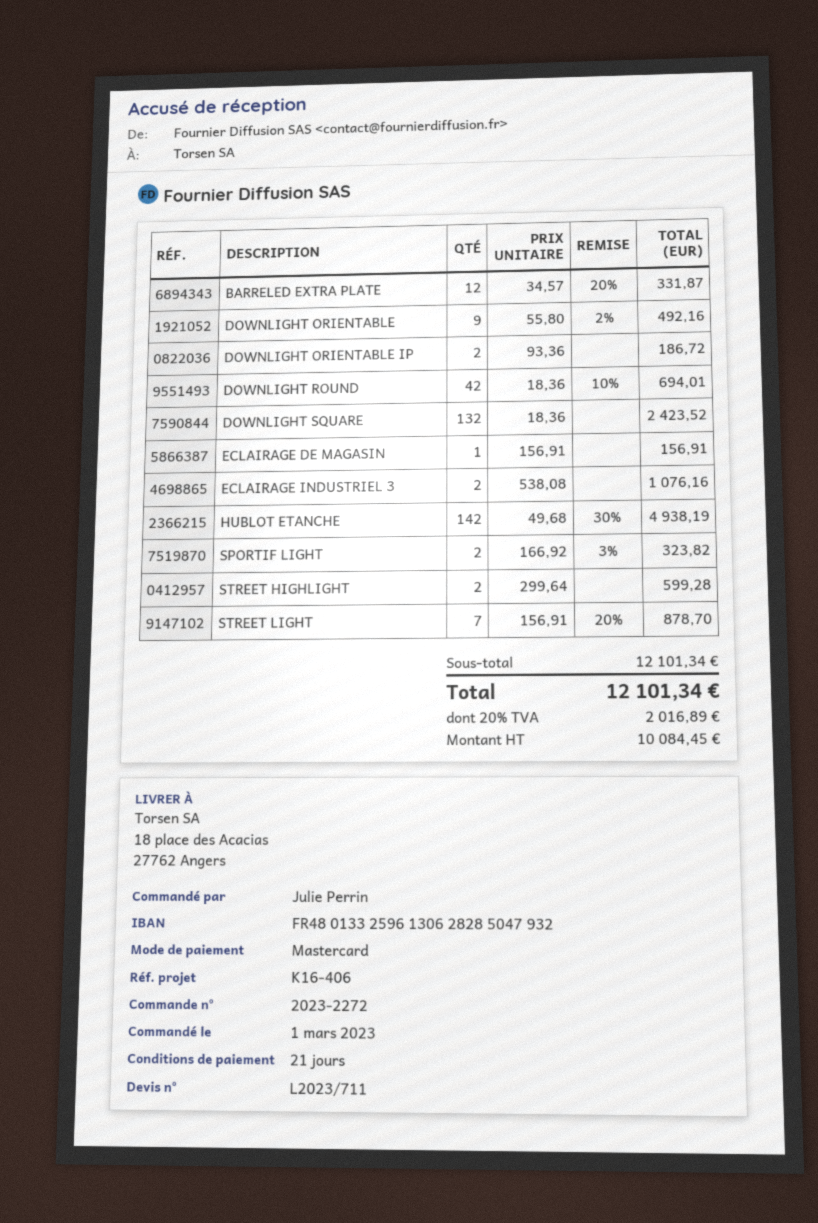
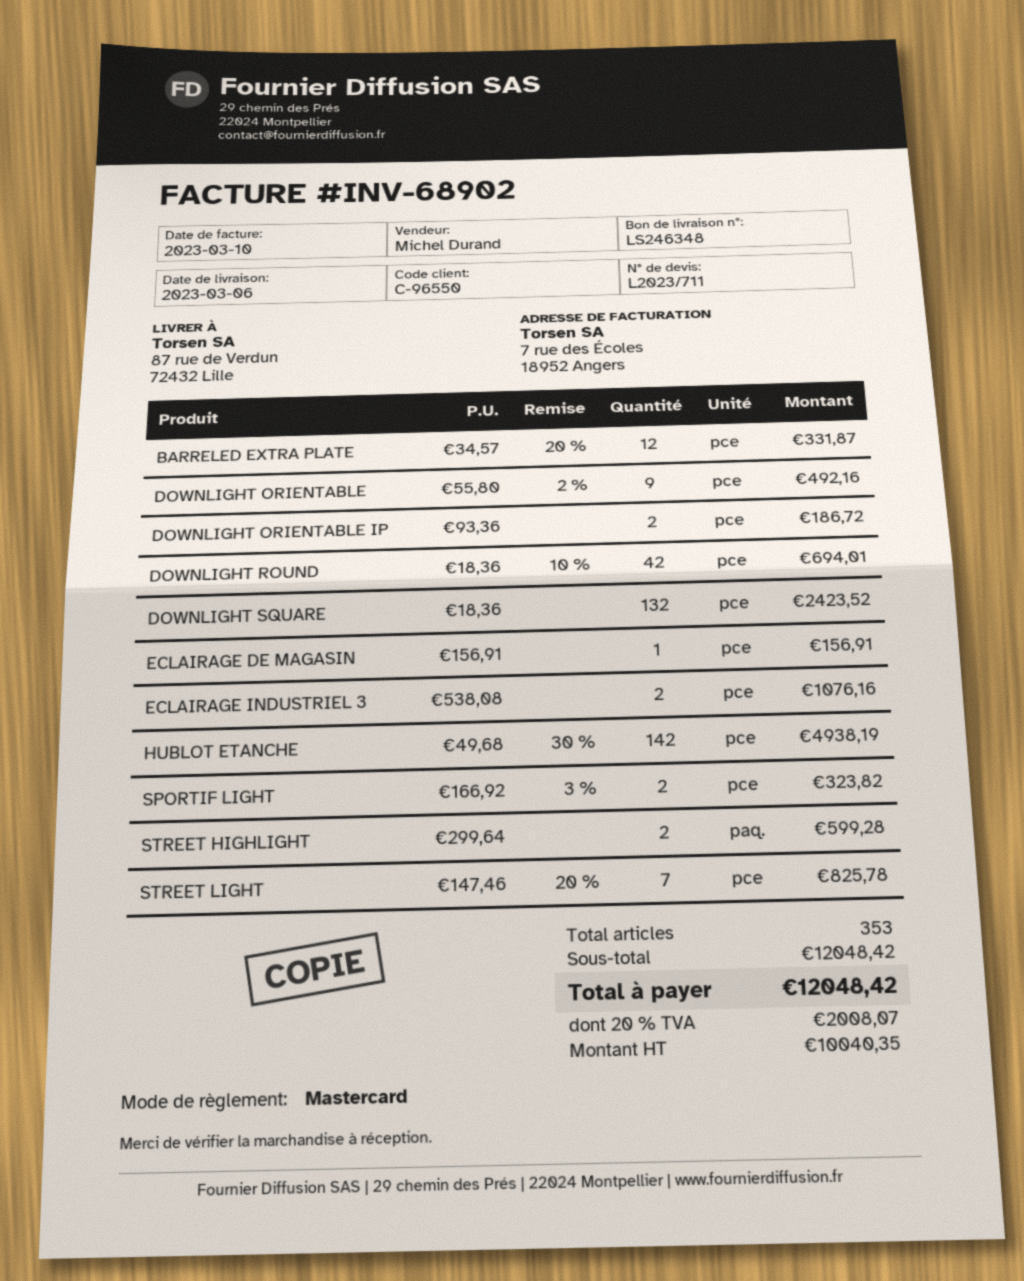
ship to: 18 place des Acacias, 27762 Angers -> 87 rue de Verdun, 72432 Lille
STREET LIGHT: 7 x 156.91 - 20% = 878.70 -> 7 x 147.46 - 20% = 825.78
subtotal: 12101.34 -> 12048.42
net: 10084.45 -> 10040.35
tax: 20% = 2016.89 -> 20% = 2008.07
total: 12101.34 -> 12048.42

